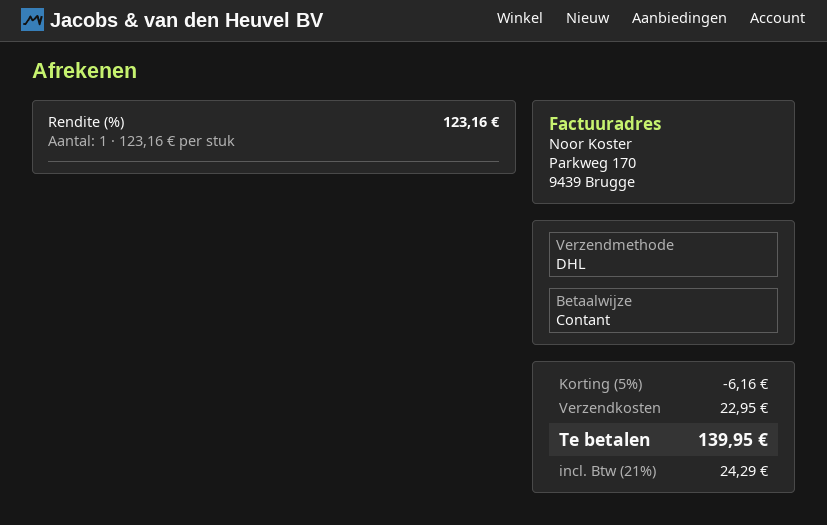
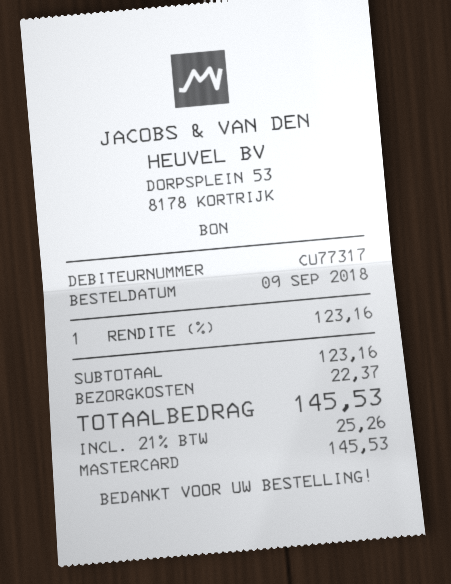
payment method: cash -> Mastercard
discount: 5% = 6.16 -> none
shipping: 22.95 -> 22.37
tax: 21% = 24.29 -> 21% = 25.26
total: 139.95 -> 145.53

